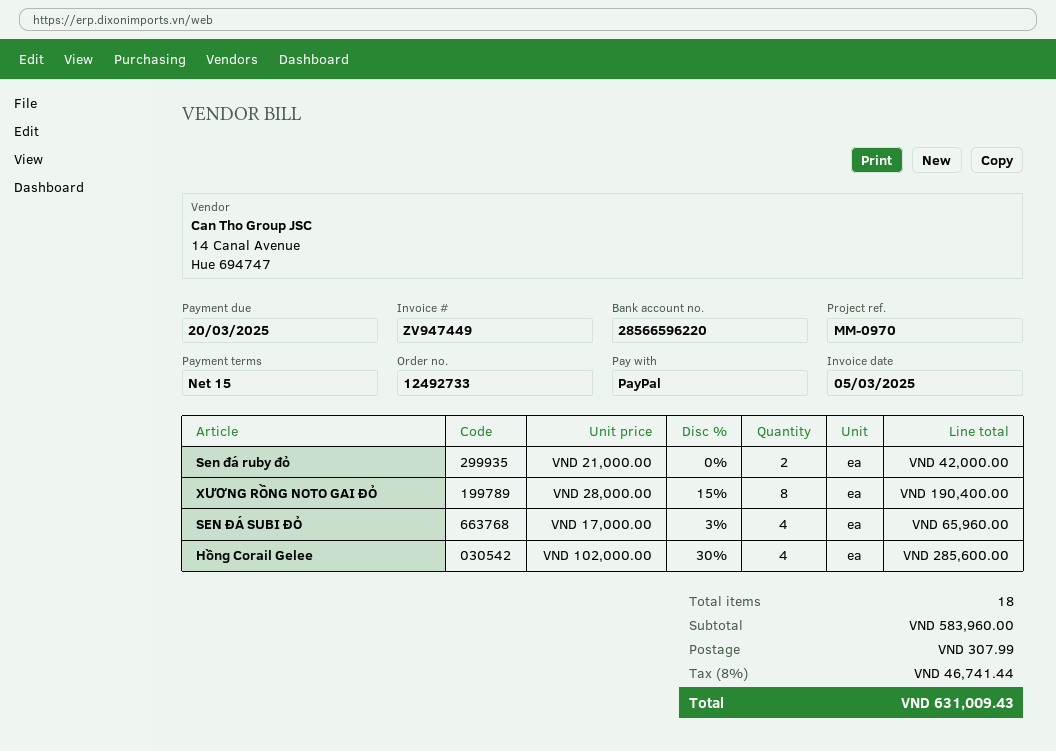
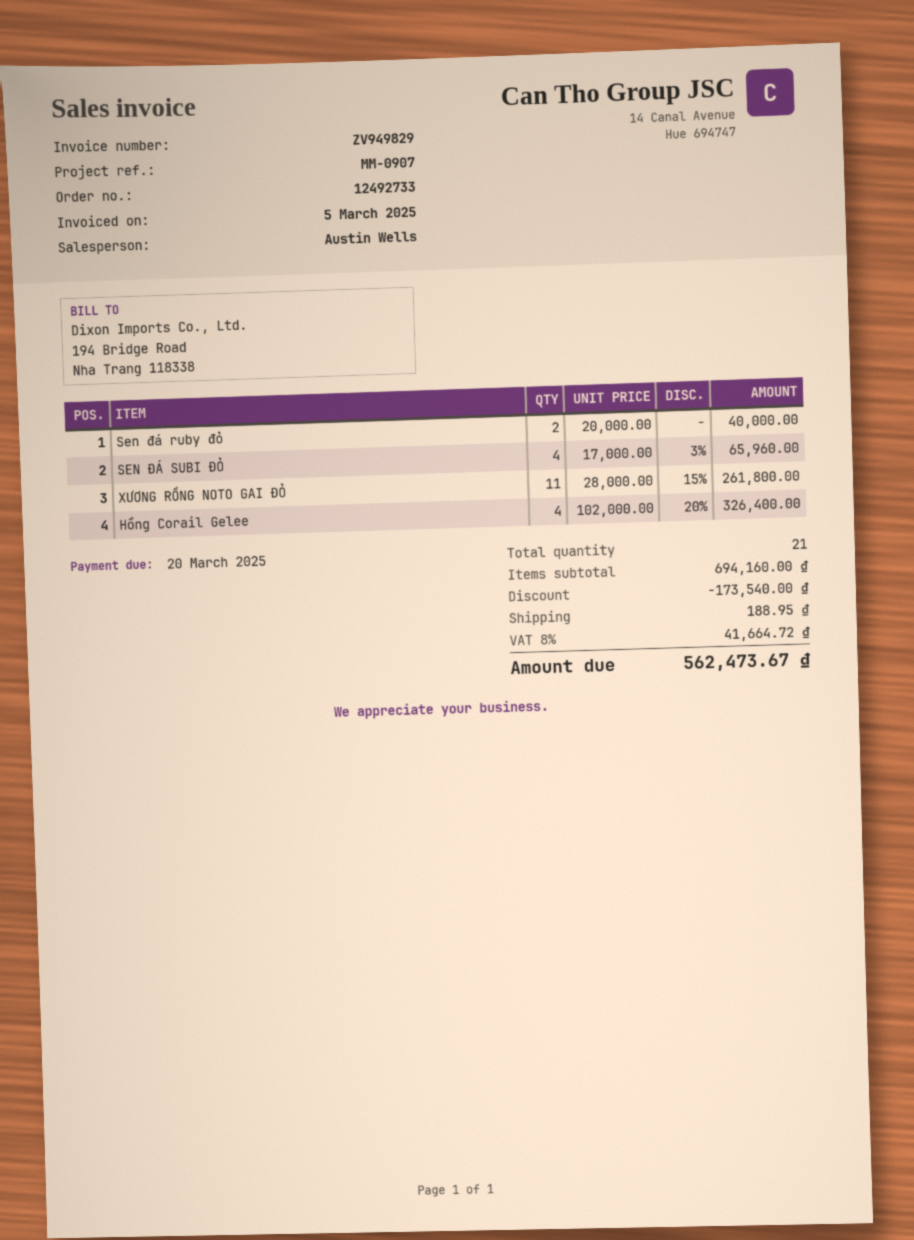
invoice number: ZV947449 -> ZV949829
reference: MM-0970 -> MM-0907
Sen đá ruby đỏ: 2 x 21000.00 = 42000.00 -> 2 x 20000.00 = 40000.00
XƯƠNG RỒNG NOTO GAI ĐỎ: 8 x 28000.00 - 15% = 190400.00 -> 11 x 28000.00 - 15% = 261800.00
Hồng Corail Gelee: 4 x 102000.00 - 30% = 285600.00 -> 4 x 102000.00 - 20% = 326400.00
total quantity: 18 -> 21
subtotal: 583960.00 -> 694160.00
discount: none -> 173540.00
shipping: 307.99 -> 188.95
tax: 8% = 46741.44 -> 8% = 41664.72
total: 631009.43 -> 562473.67

